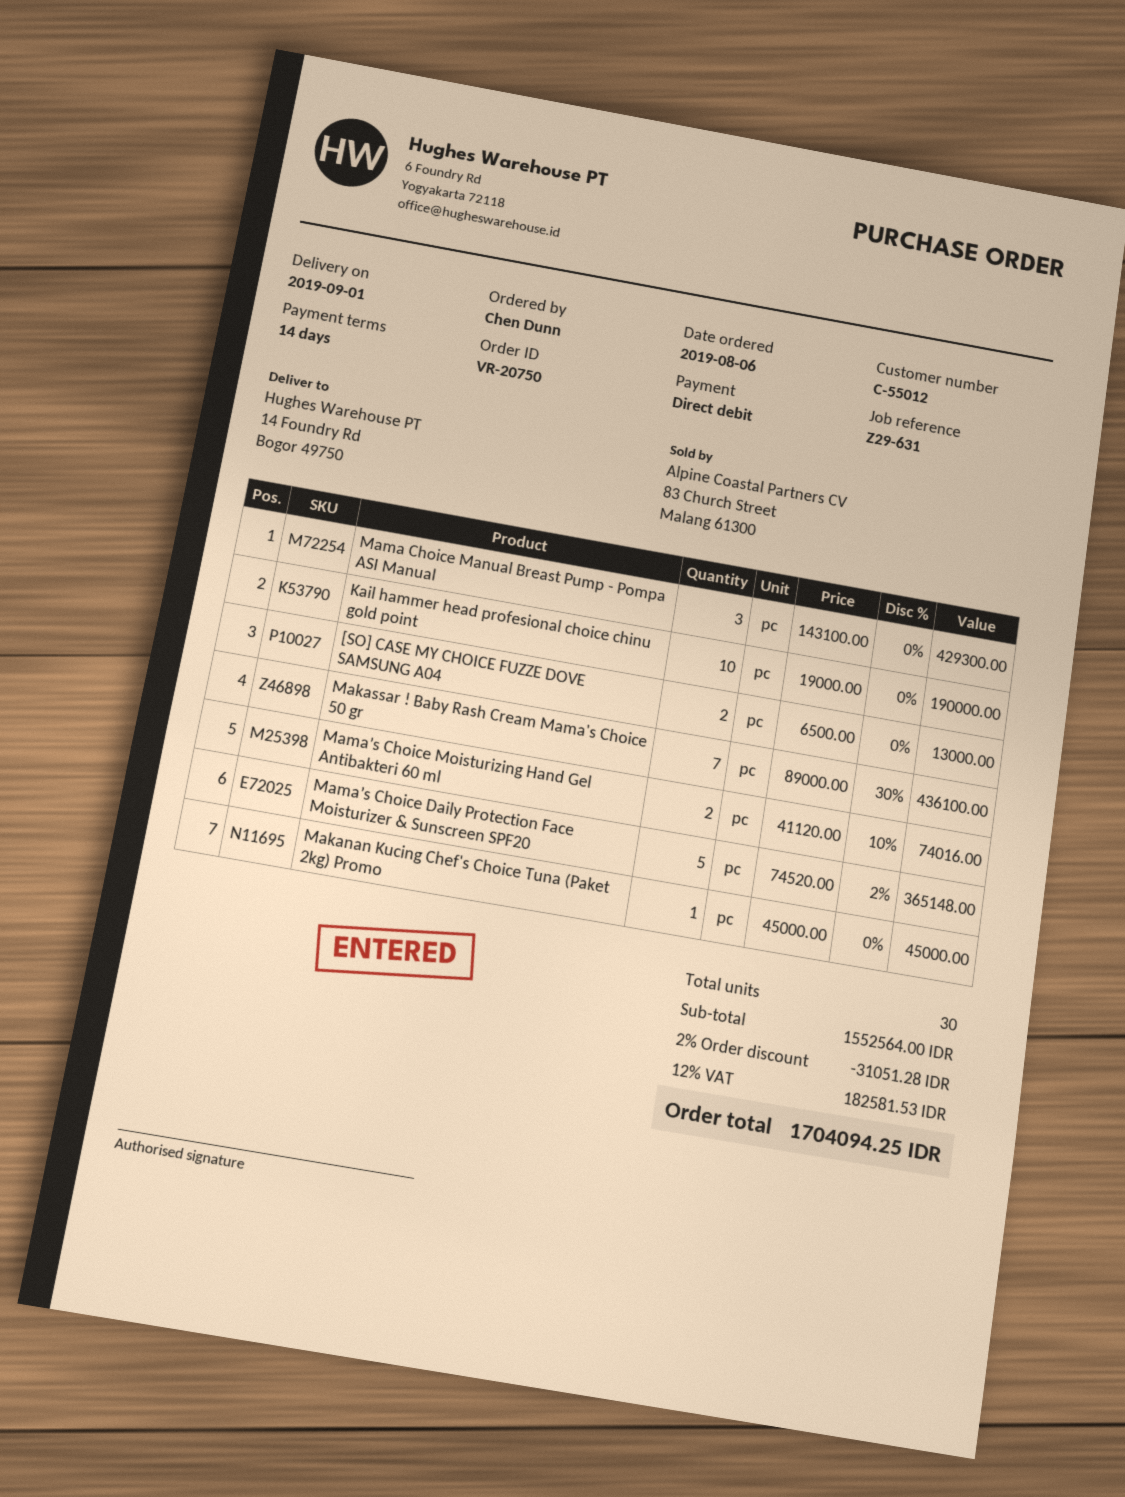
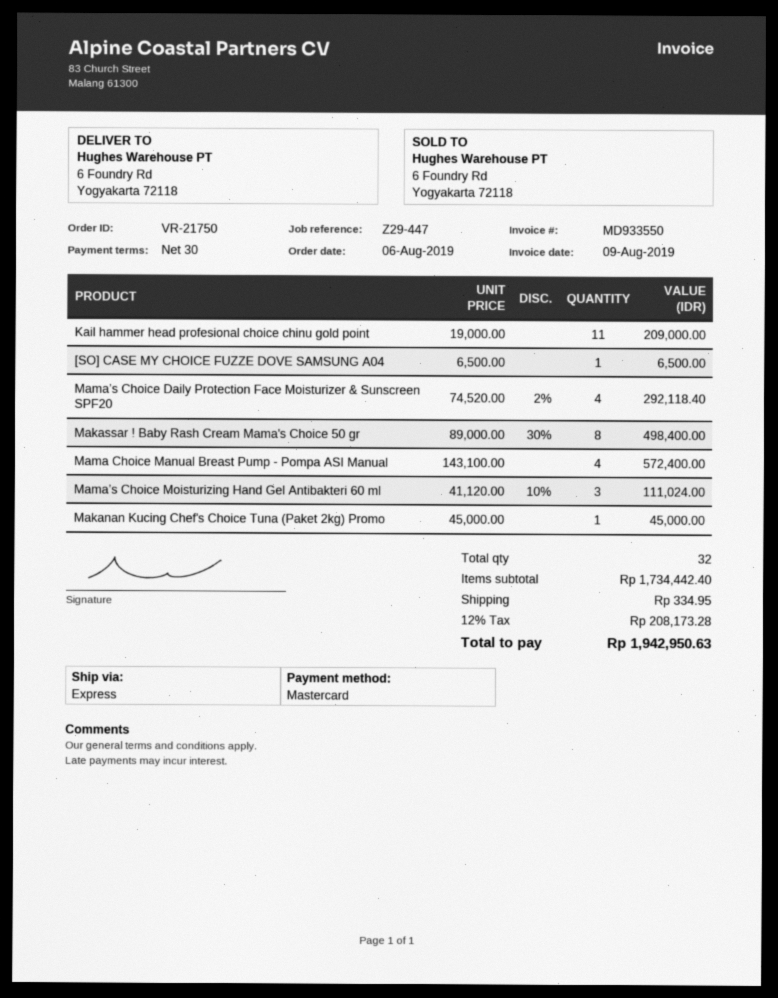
order number: VR-20750 -> VR-21750
payment terms: 14 days -> 30 days
reference: Z29-631 -> Z29-447
payment method: direct debit -> Mastercard
ship to: 14 Foundry Rd, Bogor 49750 -> 6 Foundry Rd, Yogyakarta 72118
Mama Choice Manual Breast Pump - Pompa ASI Manual: 3 x 143100.00 = 429300.00 -> 4 x 143100.00 = 572400.00
Kail hammer head profesional choice chinu gold point: 10 x 19000.00 = 190000.00 -> 11 x 19000.00 = 209000.00
[SO] CASE MY CHOICE FUZZE DOVE SAMSUNG A04: 2 x 6500.00 = 13000.00 -> 1 x 6500.00 = 6500.00
Makassar ! Baby Rash Cream Mama's Choice 50 gr: 7 x 89000.00 - 30% = 436100.00 -> 8 x 89000.00 - 30% = 498400.00
Mama’s Choice Moisturizing Hand Gel Antibakteri 60 ml: 2 x 41120.00 - 10% = 74016.00 -> 3 x 41120.00 - 10% = 111024.00
Mama’s Choice Daily Protection Face Moisturizer & Sunscreen SPF20: 5 x 74520.00 - 2% = 365148.00 -> 4 x 74520.00 - 2% = 292118.40
total quantity: 30 -> 32
subtotal: 1552564.00 -> 1734442.40
discount: 2% = 31051.28 -> none
shipping: none -> 334.95
tax: 12% = 182581.53 -> 12% = 208173.28
total: 1704094.25 -> 1942950.63

